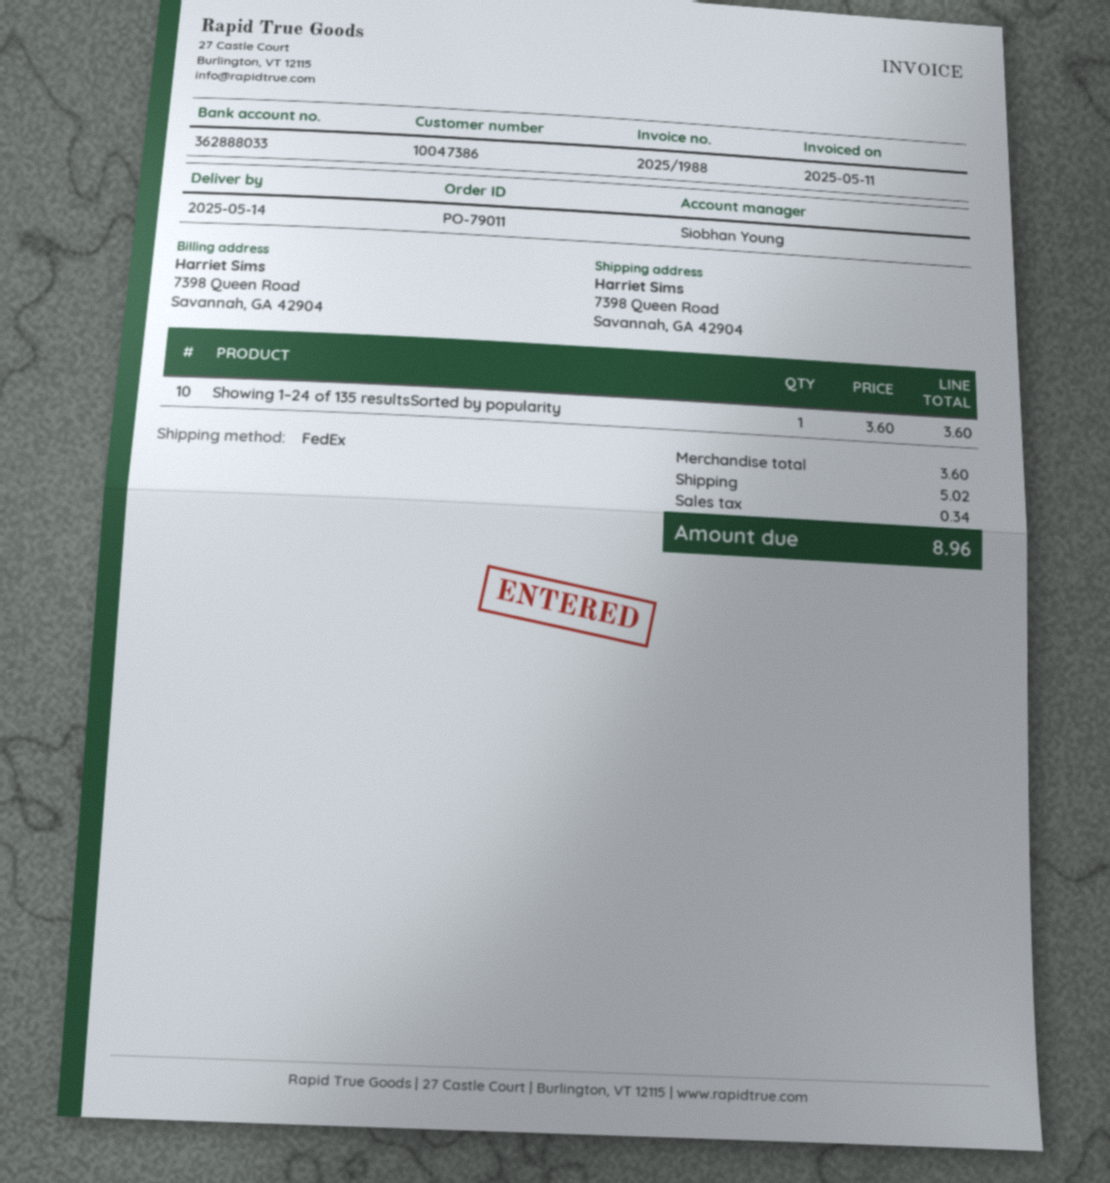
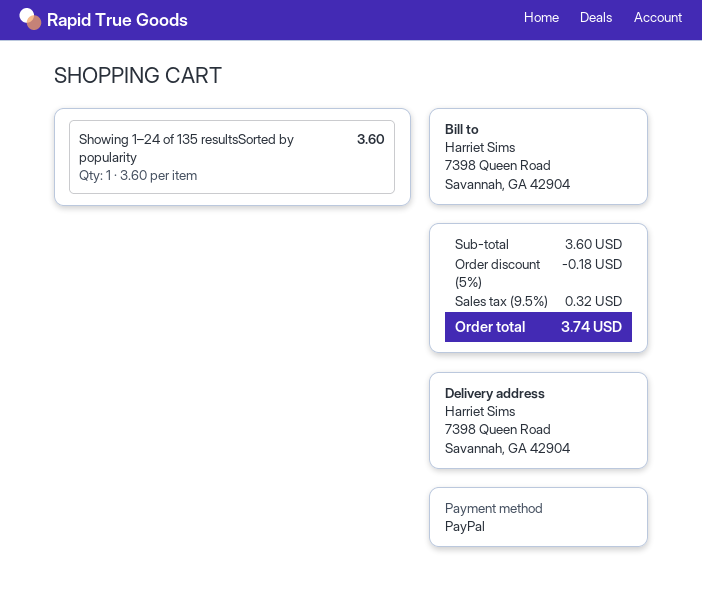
discount: none -> 5% = 0.18
shipping: 5.02 -> none
tax: 0.34 -> 0.32
total: 8.96 -> 3.74

